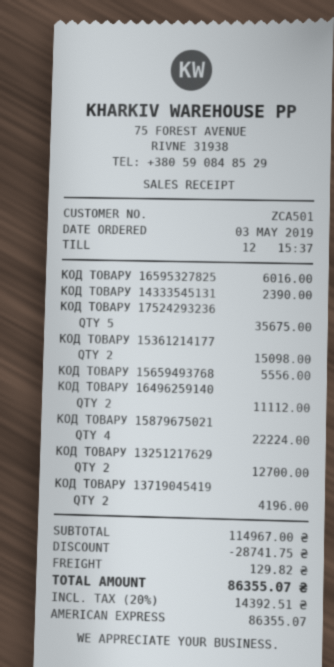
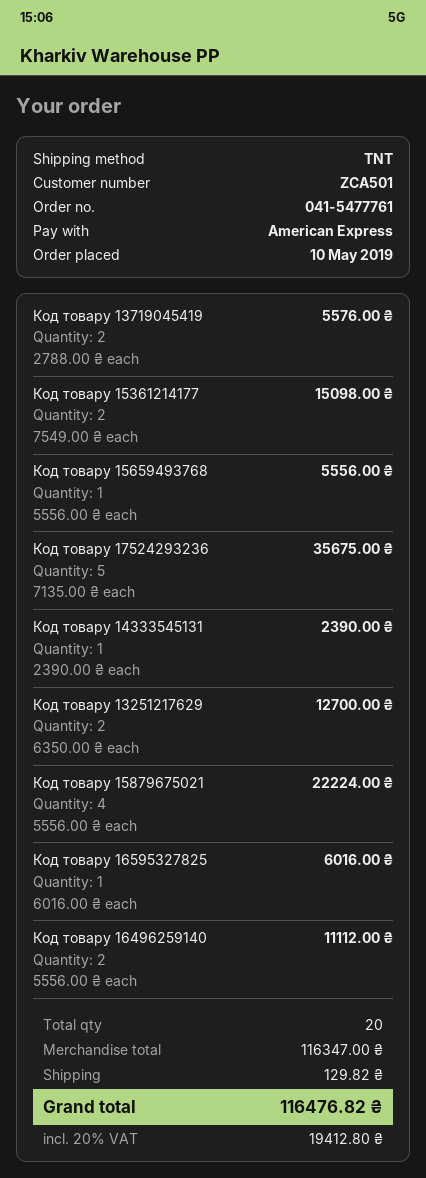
order date: 2019-05-03 -> 2019-05-10
КОД ТОВАРУ 13719045419: 2 for 4196.00 -> 2 for 5576.00
subtotal: 114967.00 -> 116347.00
discount: 28741.75 -> none
tax: 20% = 14392.51 -> 20% = 19412.80
total: 86355.07 -> 116476.82

